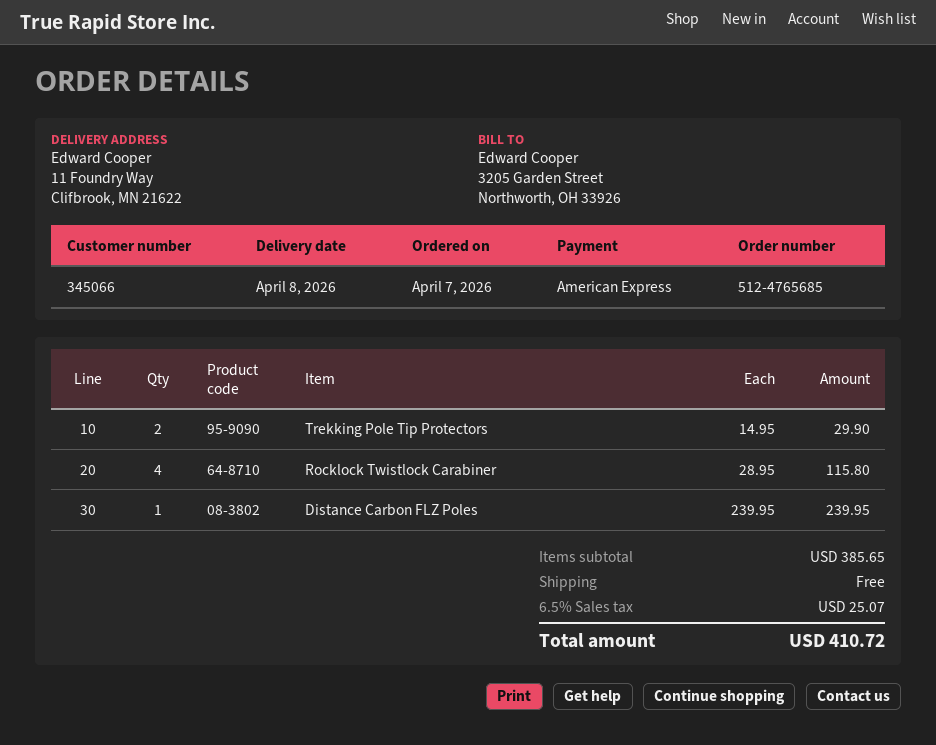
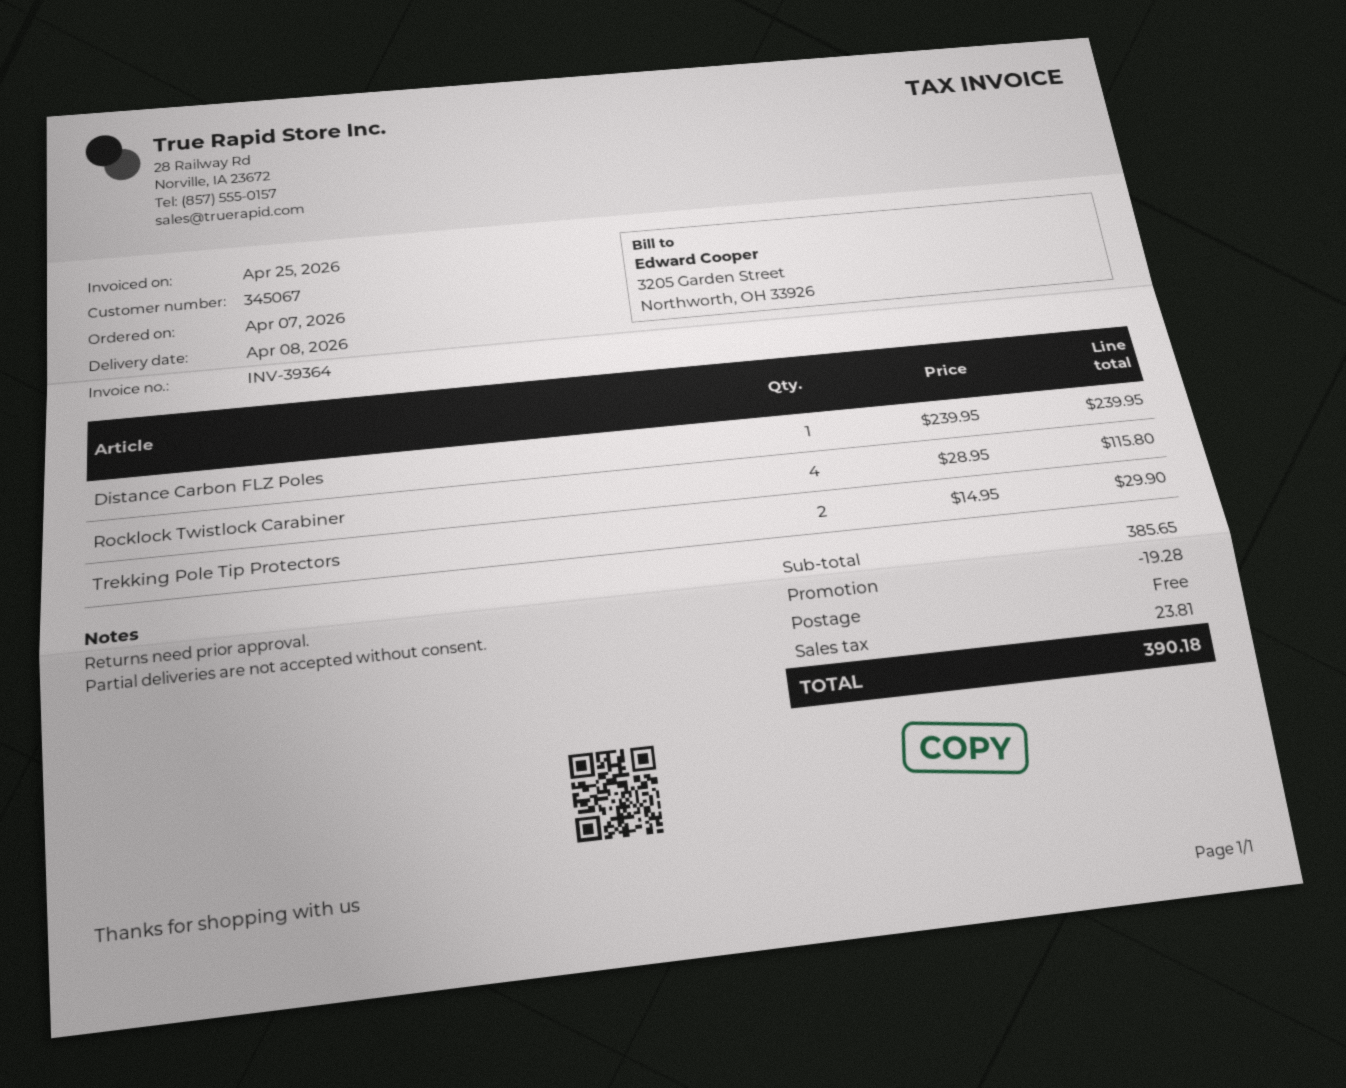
customer number: 345066 -> 345067
discount: none -> 19.28
tax: 25.07 -> 23.81
total: 410.72 -> 390.18

